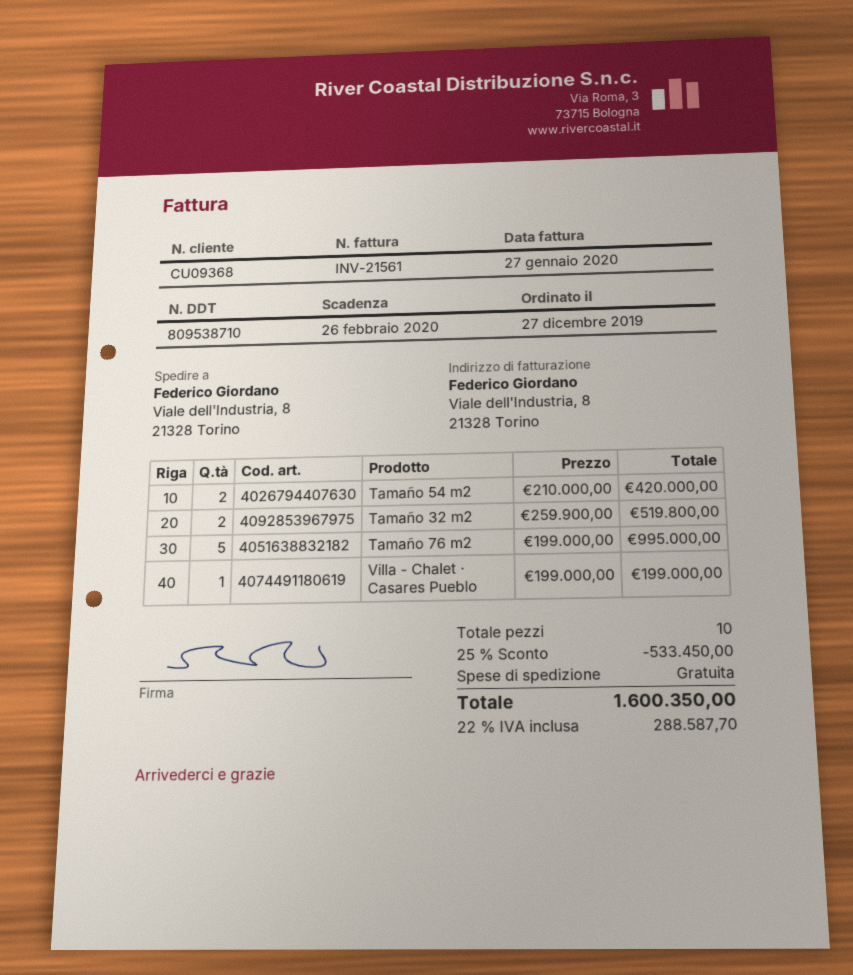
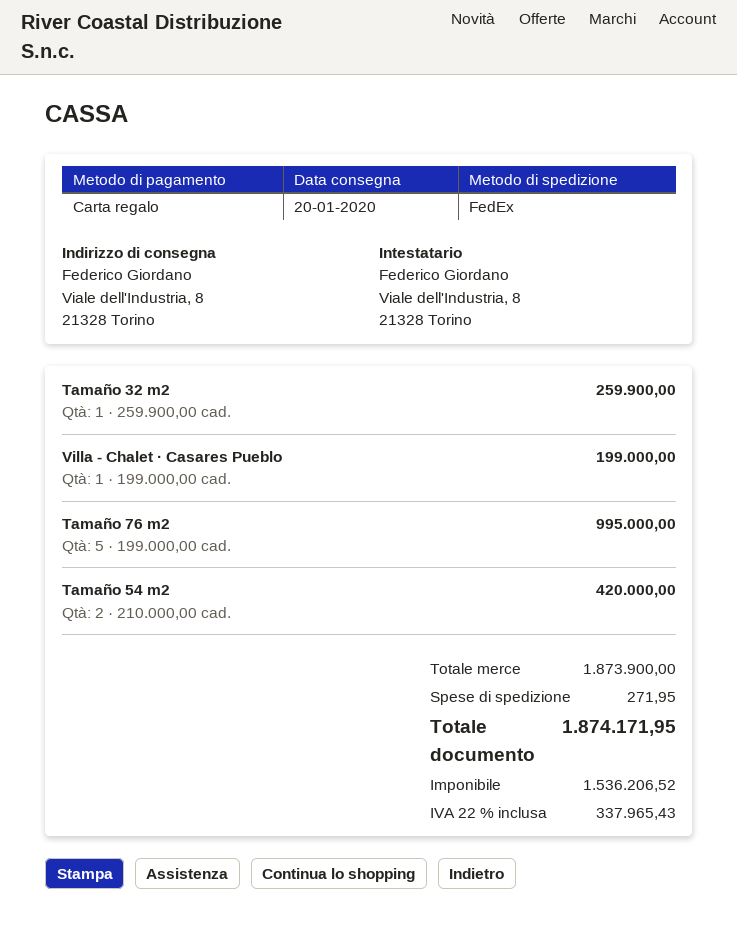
Tamaño 32 m2: 2 x 259900.00 = 519800.00 -> 1 x 259900.00 = 259900.00
discount: 25% = 533450.00 -> none
shipping: 0.00 -> 271.95
tax: 22% = 288587.70 -> 22% = 337965.43
total: 1600350.00 -> 1874171.95

